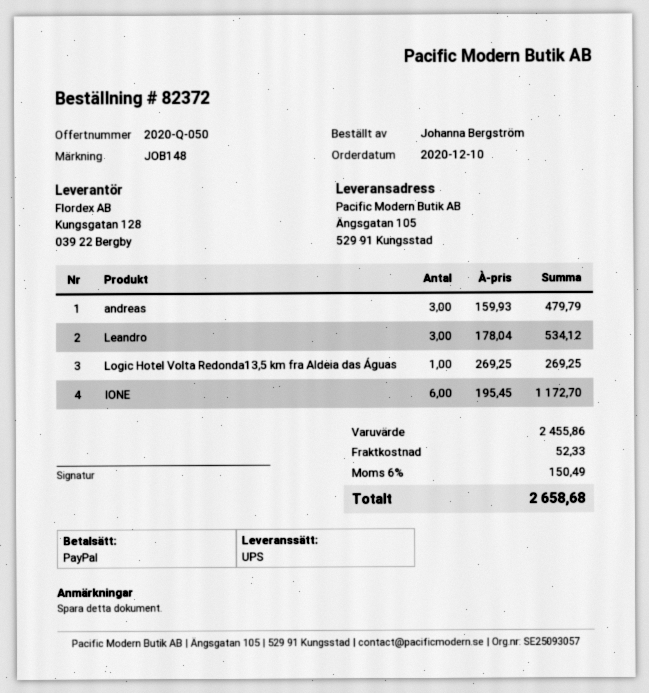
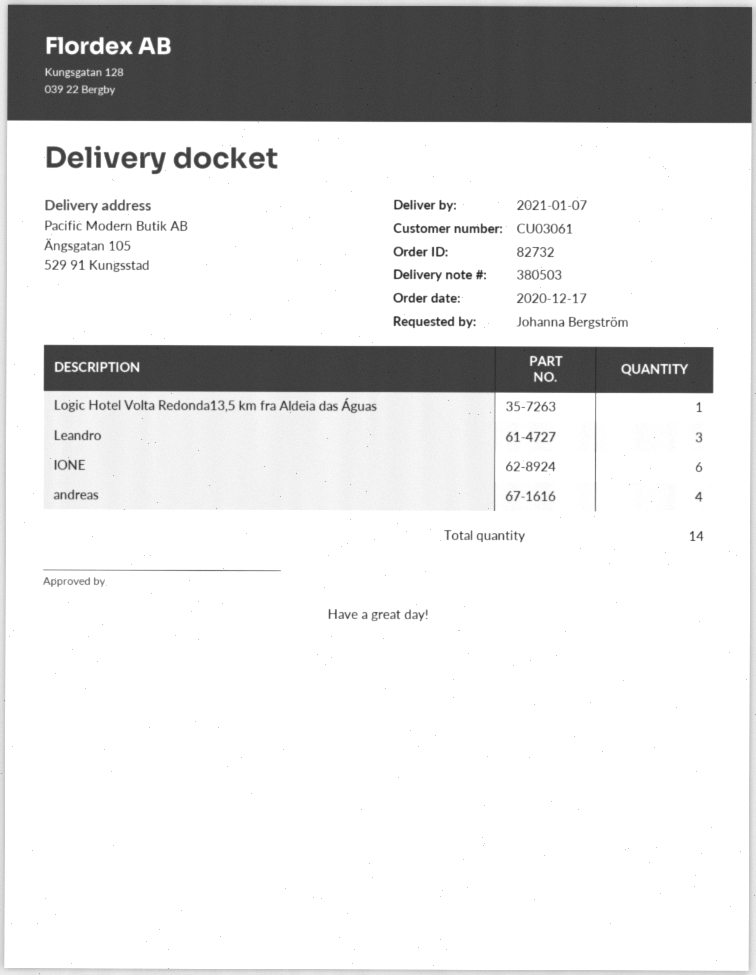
order number: 82372 -> 82732
order date: 2020-12-10 -> 2020-12-17
andreas: 3 -> 4

